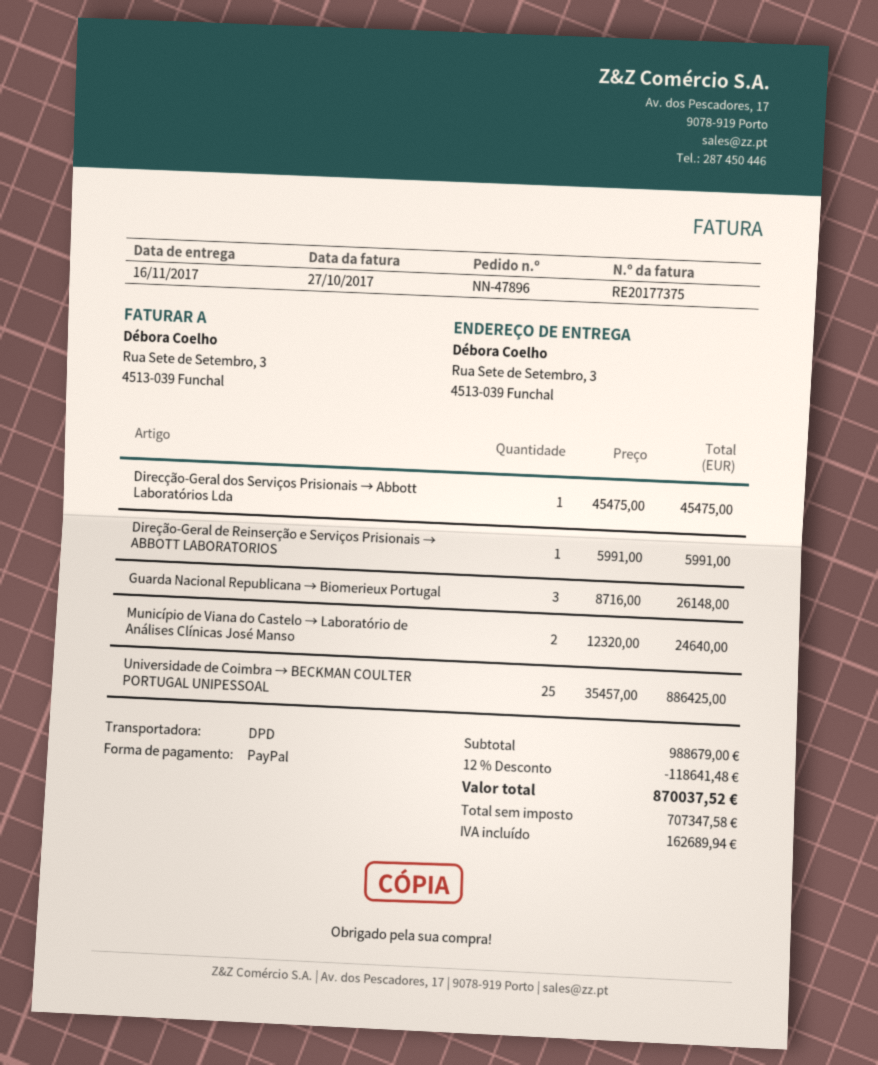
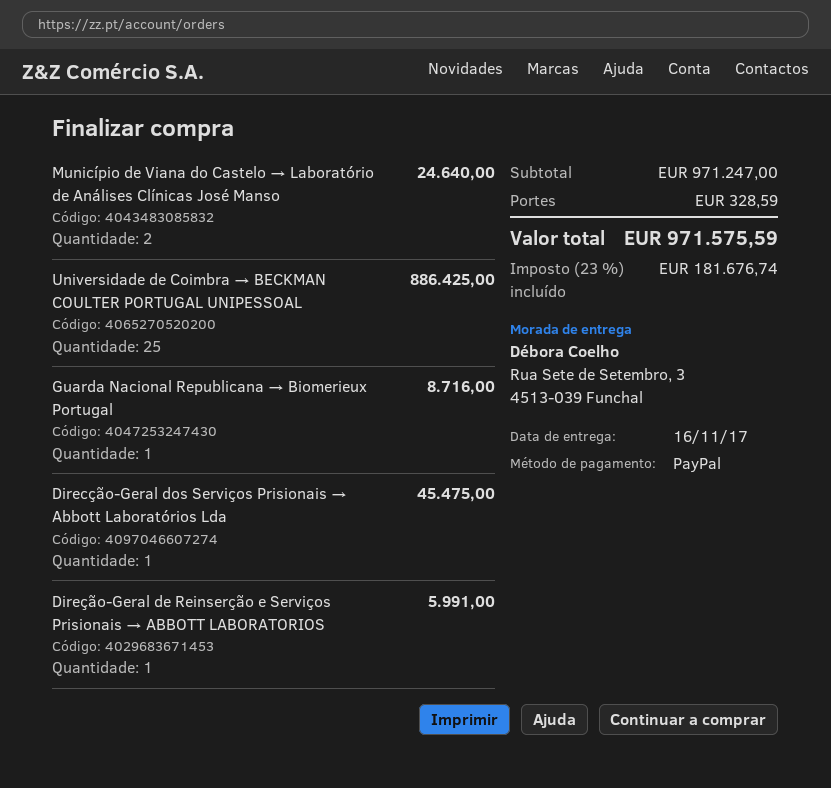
Guarda Nacional Republicana → Biomerieux Portugal: 3 for 26148.00 -> 1 for 8716.00
subtotal: 988679.00 -> 971247.00
discount: 12% = 118641.48 -> none
shipping: none -> 328.59
tax: 162689.94 -> 181676.74
total: 870037.52 -> 971575.59

